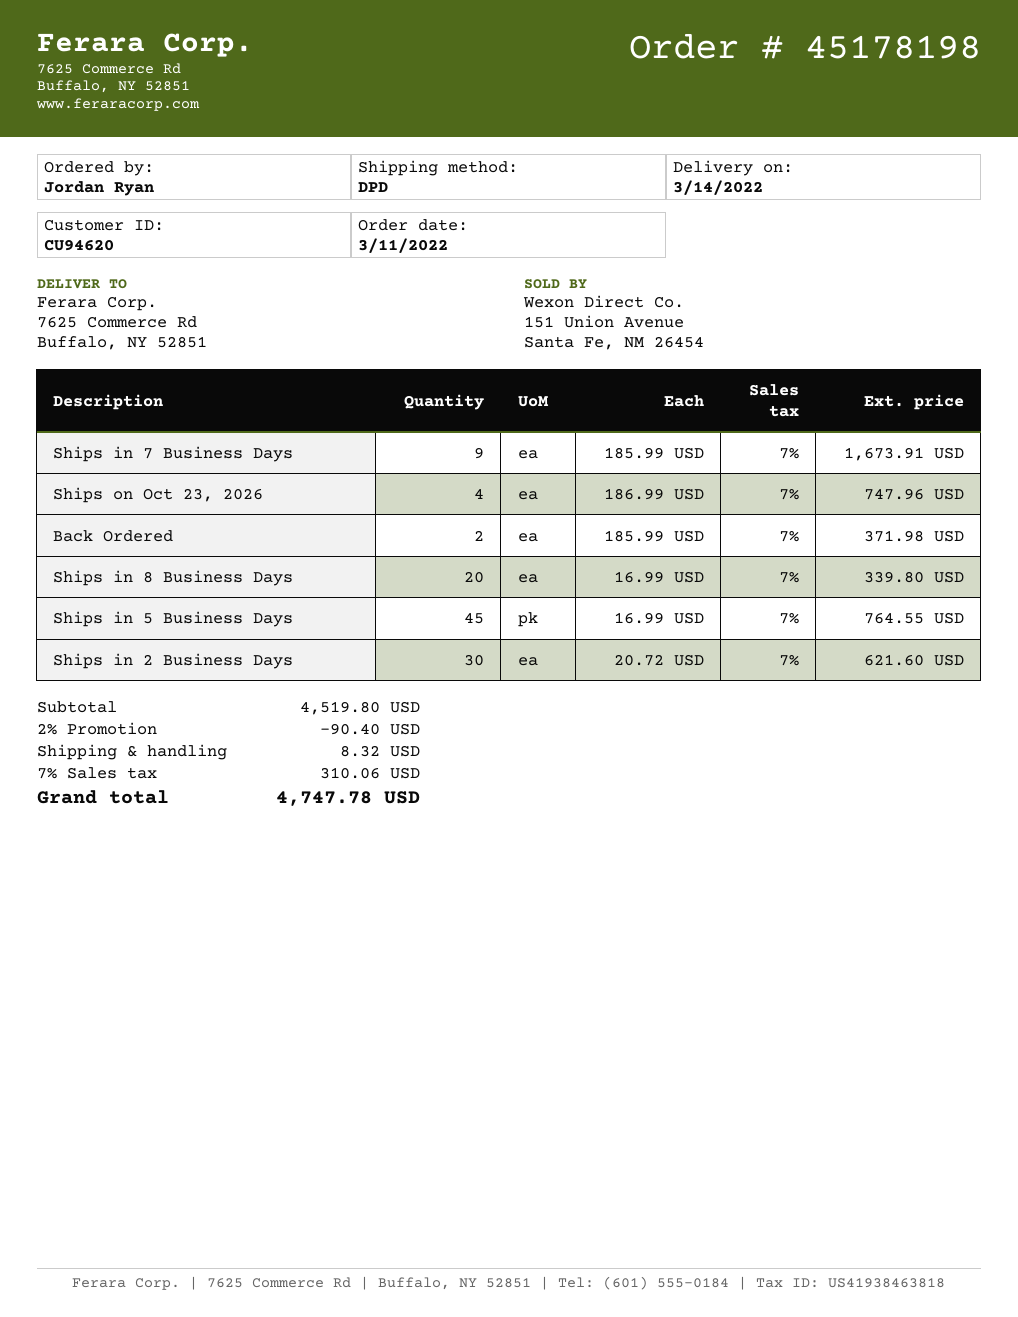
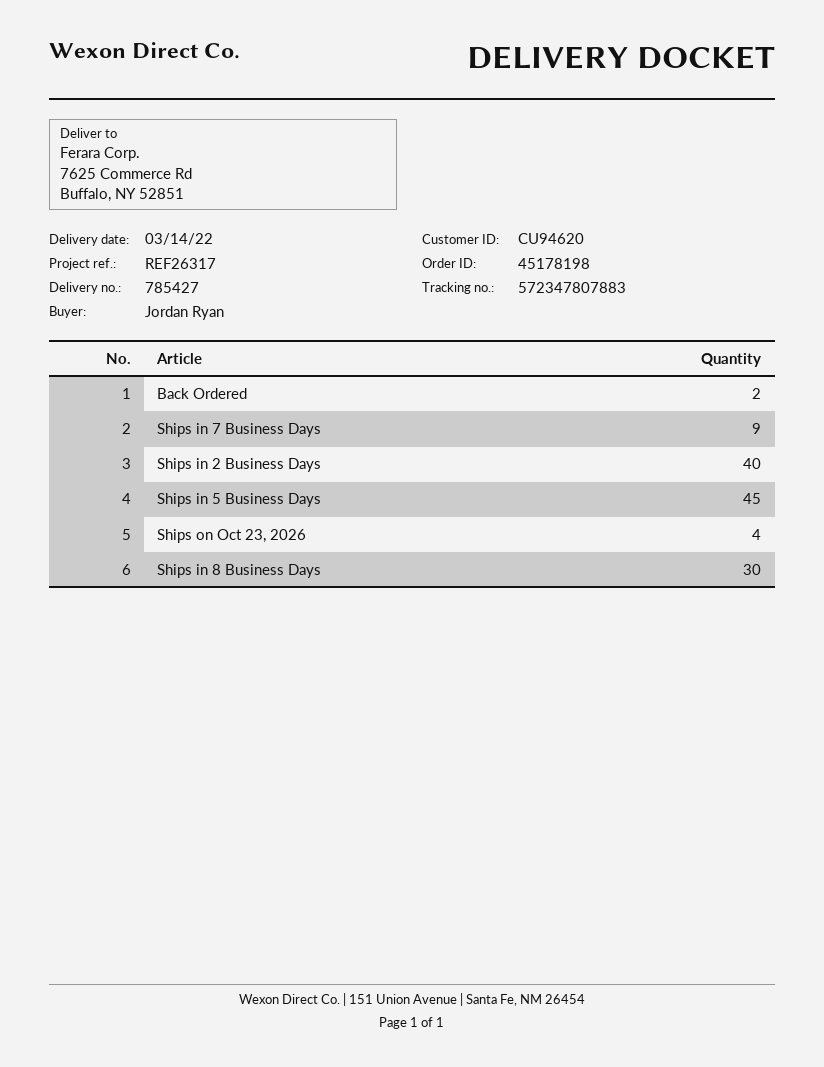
Ships in 8 Business Days: 20 -> 30
Ships in 2 Business Days: 30 -> 40

